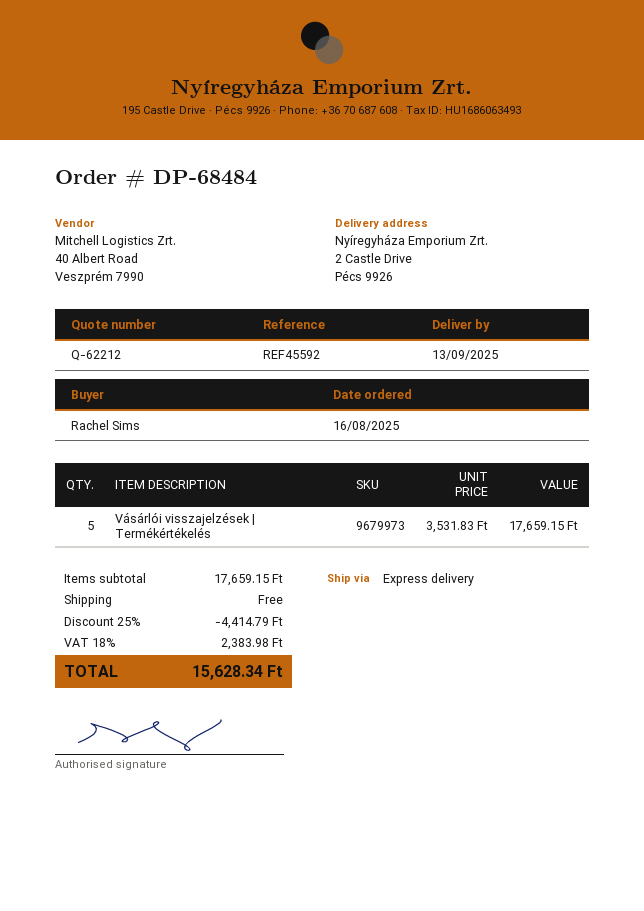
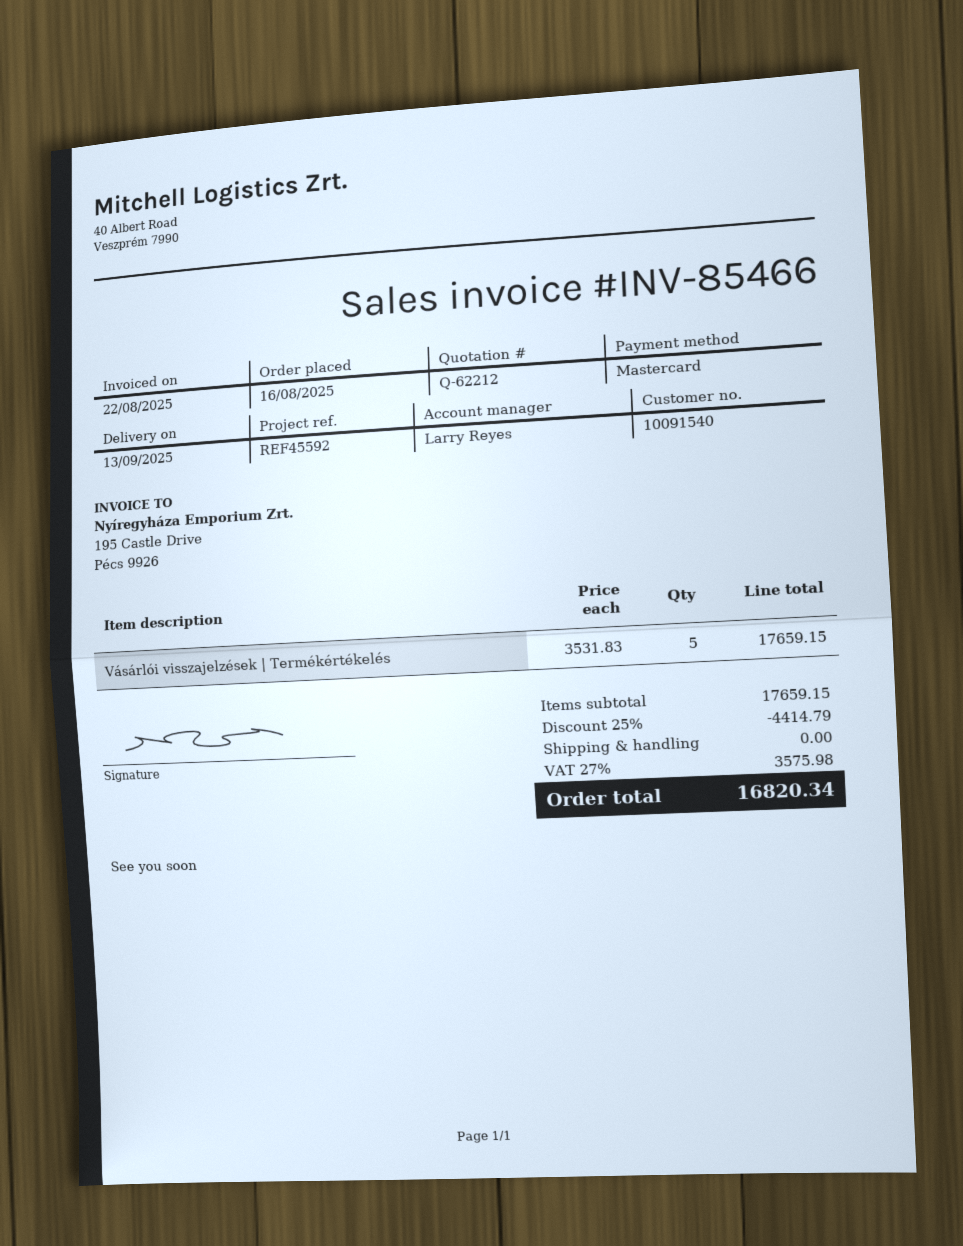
tax: 18% = 2383.98 -> 27% = 3575.98
total: 15628.34 -> 16820.34

